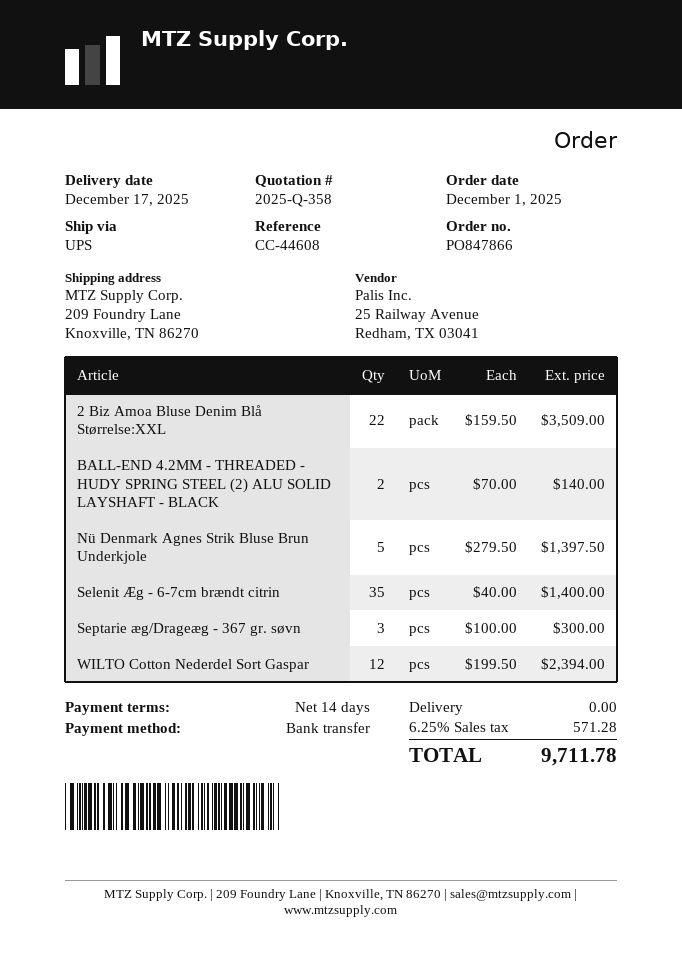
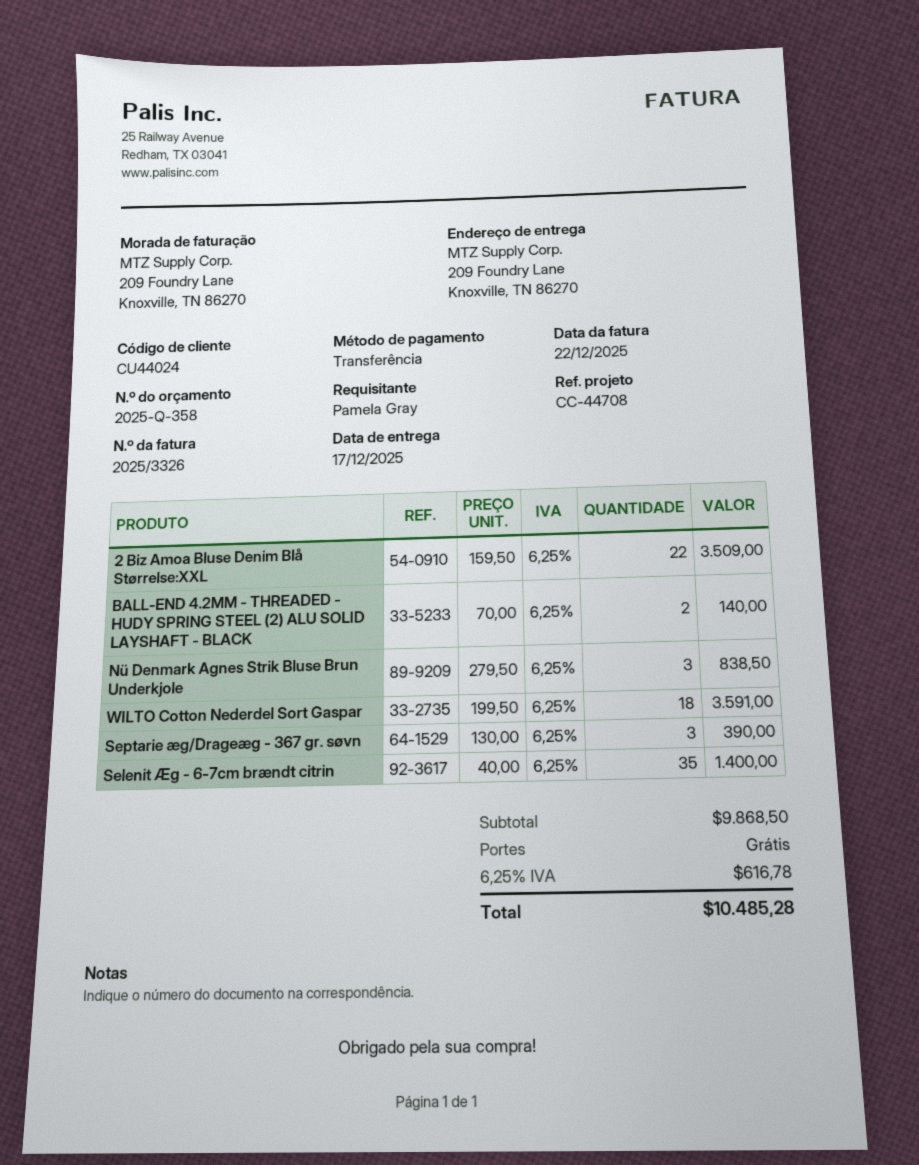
reference: CC-44608 -> CC-44708
Nü Denmark Agnes Strik Bluse Brun Underkjole: 5 x 279.50 = 1397.50 -> 3 x 279.50 = 838.50
Septarie æg/Drageæg - 367 gr. søvn: 3 x 100.00 = 300.00 -> 3 x 130.00 = 390.00
WILTO Cotton Nederdel Sort Gaspar: 12 x 199.50 = 2394.00 -> 18 x 199.50 = 3591.00
tax: 6.25% = 571.28 -> 6.25% = 616.78
total: 9711.78 -> 10485.28

